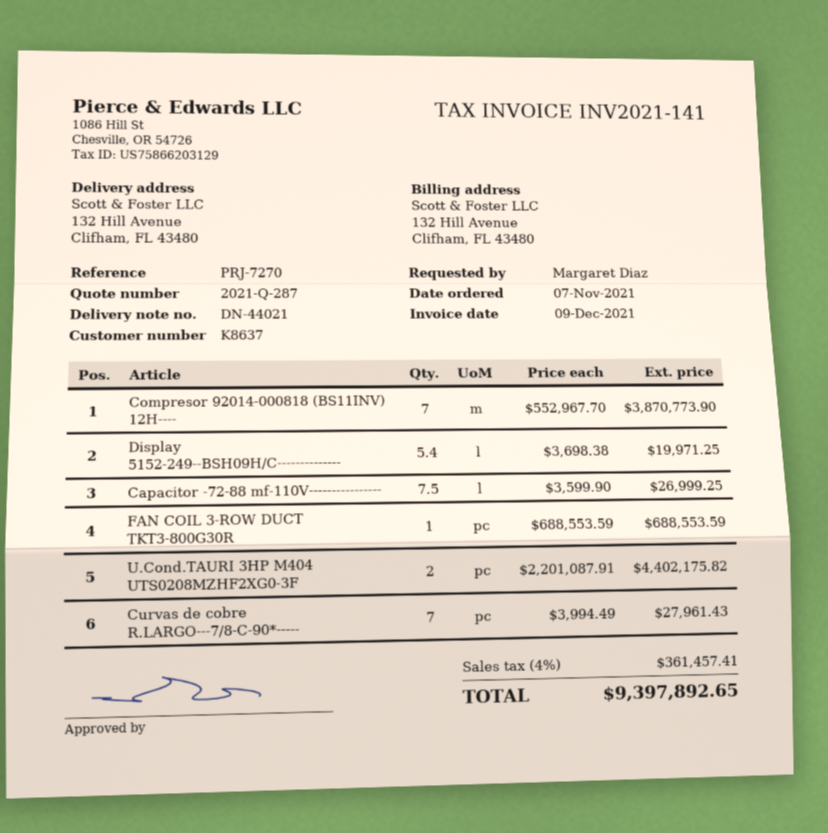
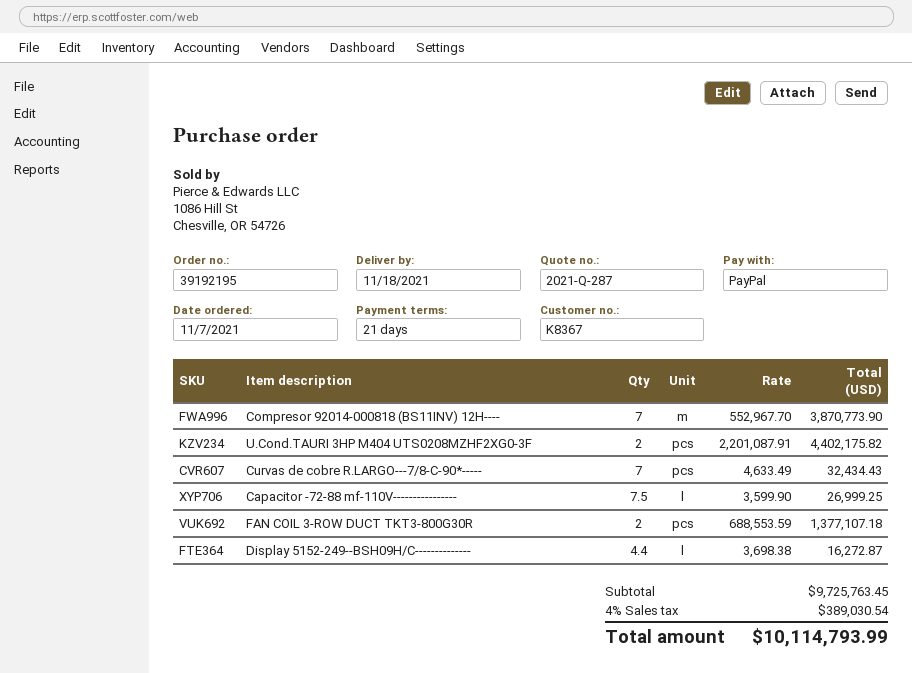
customer number: K8637 -> K8367
Display 5152-249--BSH09H/C--------------: 5.4 x 3698.38 = 19971.25 -> 4.4 x 3698.38 = 16272.87
FAN COIL 3-ROW DUCT TKT3-800G30R: 1 x 688553.59 = 688553.59 -> 2 x 688553.59 = 1377107.18
Curvas de cobre R.LARGO---7/8-C-90*-----: 7 x 3994.49 = 27961.43 -> 7 x 4633.49 = 32434.43
tax: 4% = 361457.41 -> 4% = 389030.54
total: 9397892.65 -> 10114793.99

